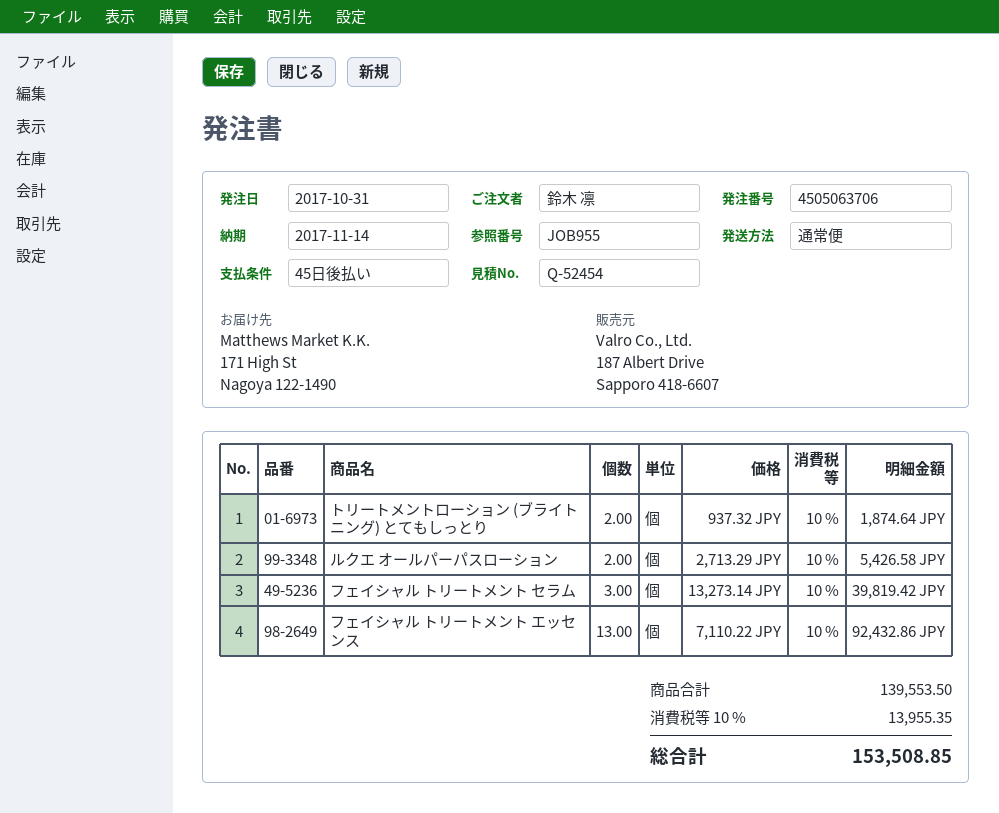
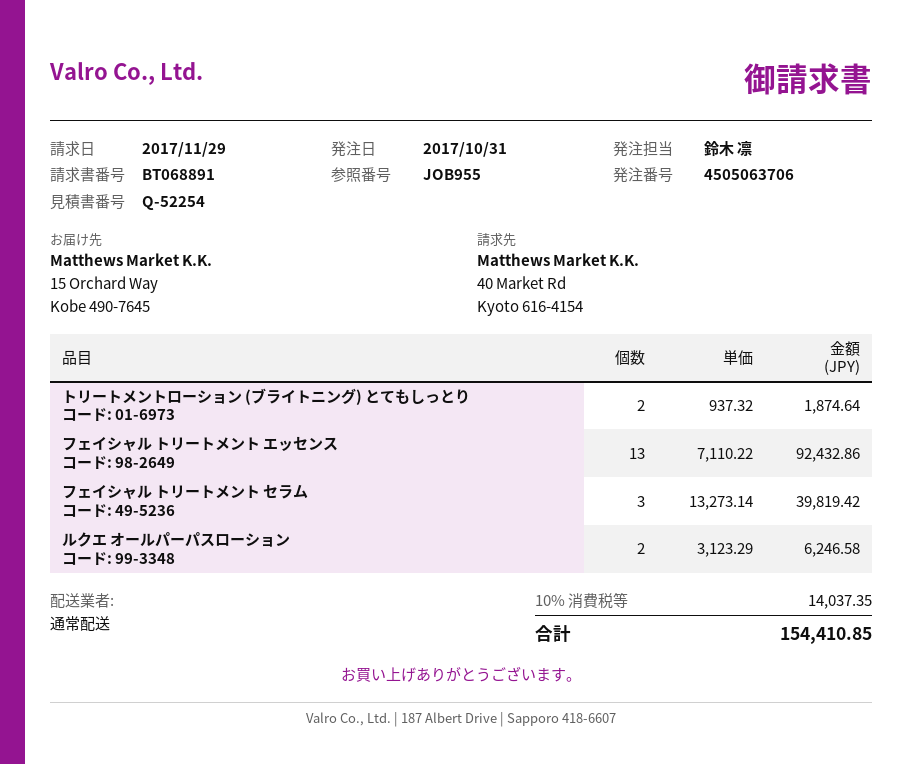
quote number: Q-52454 -> Q-52254
ship to: 171 High St, Nagoya 122-1490 -> 15 Orchard Way, Kobe 490-7645
ルクエ オールパーパスローション: 2 x 2713.29 = 5426.58 -> 2 x 3123.29 = 6246.58
tax: 10% = 13955.35 -> 10% = 14037.35
total: 153508.85 -> 154410.85

